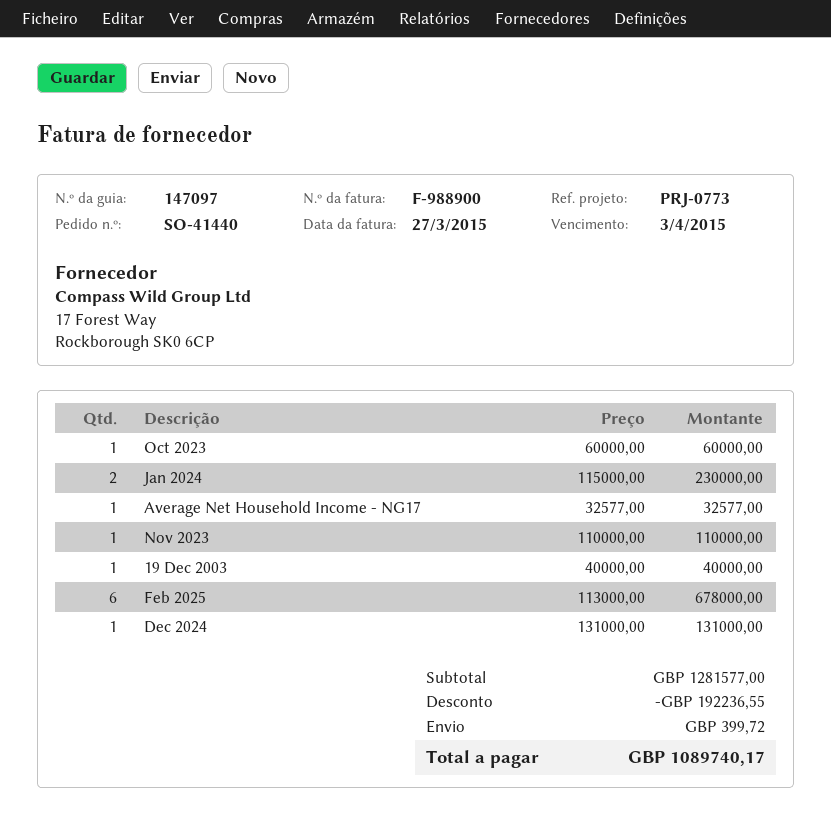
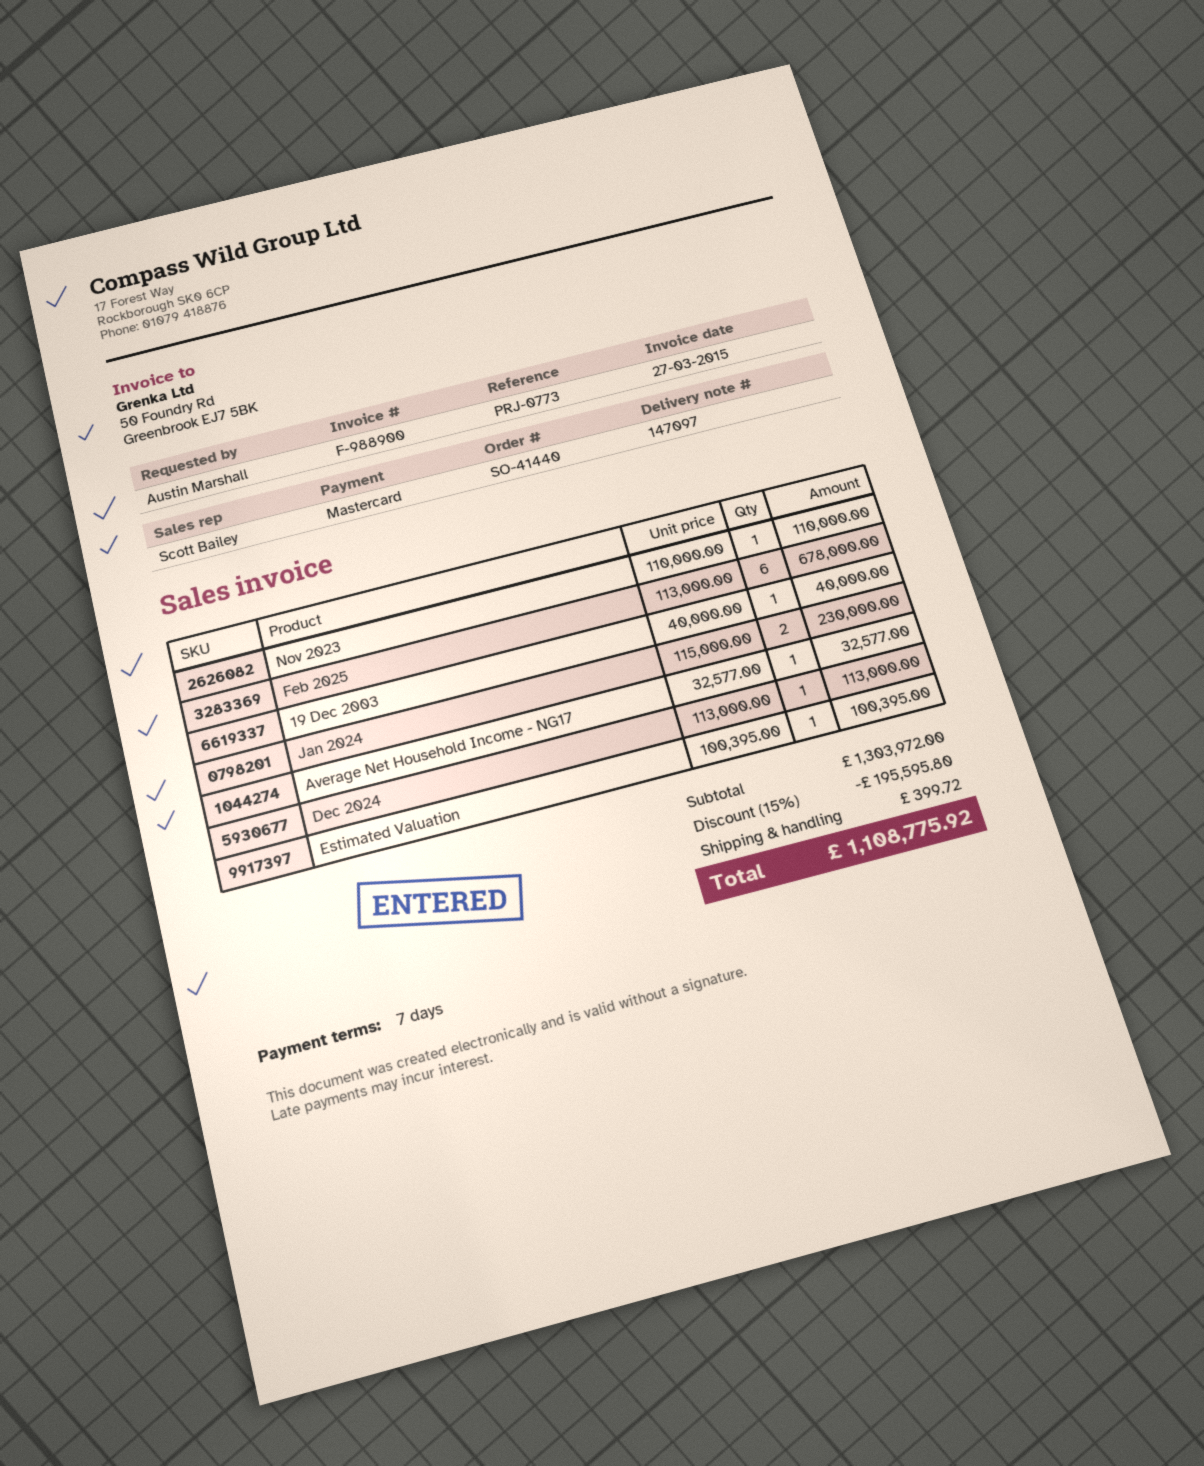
Oct 2023: 1 x 60000.00 = 60000.00 -> none
Dec 2024: 1 x 131000.00 = 131000.00 -> 1 x 113000.00 = 113000.00
Estimated Valuation: none -> 1 x 100395.00 = 100395.00
subtotal: 1281577.00 -> 1303972.00
discount: 192236.55 -> 195595.80
total: 1089740.17 -> 1108775.92

